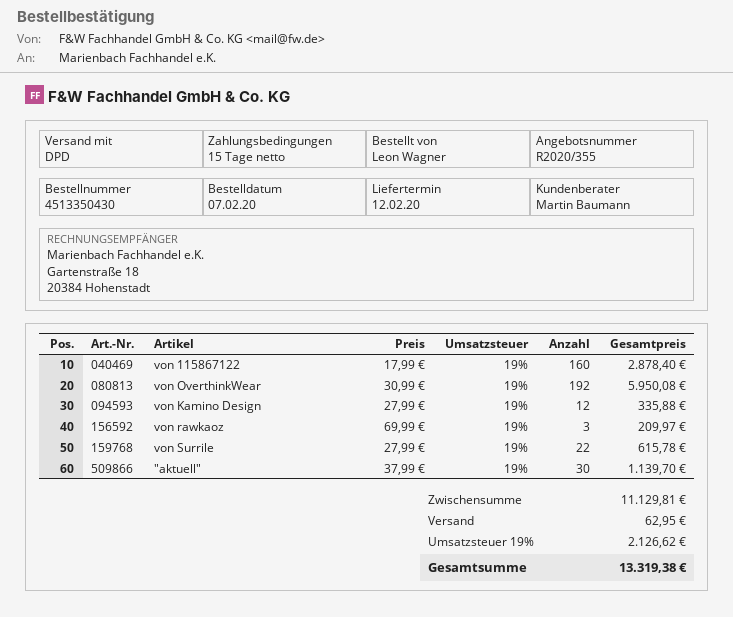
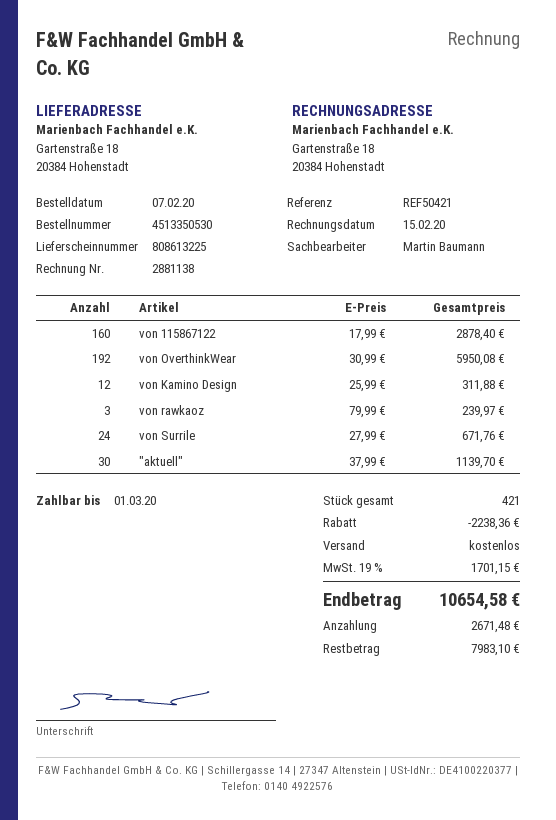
order number: 4513350430 -> 4513350530
von Kamino Design: 12 x 27.99 = 335.88 -> 12 x 25.99 = 311.88
von rawkaoz: 3 x 69.99 = 209.97 -> 3 x 79.99 = 239.97
von Surrile: 22 x 27.99 = 615.78 -> 24 x 27.99 = 671.76
discount: none -> 2238.36
shipping: 62.95 -> 0.00
tax: 19% = 2126.62 -> 19% = 1701.15
total: 13319.38 -> 10654.58

